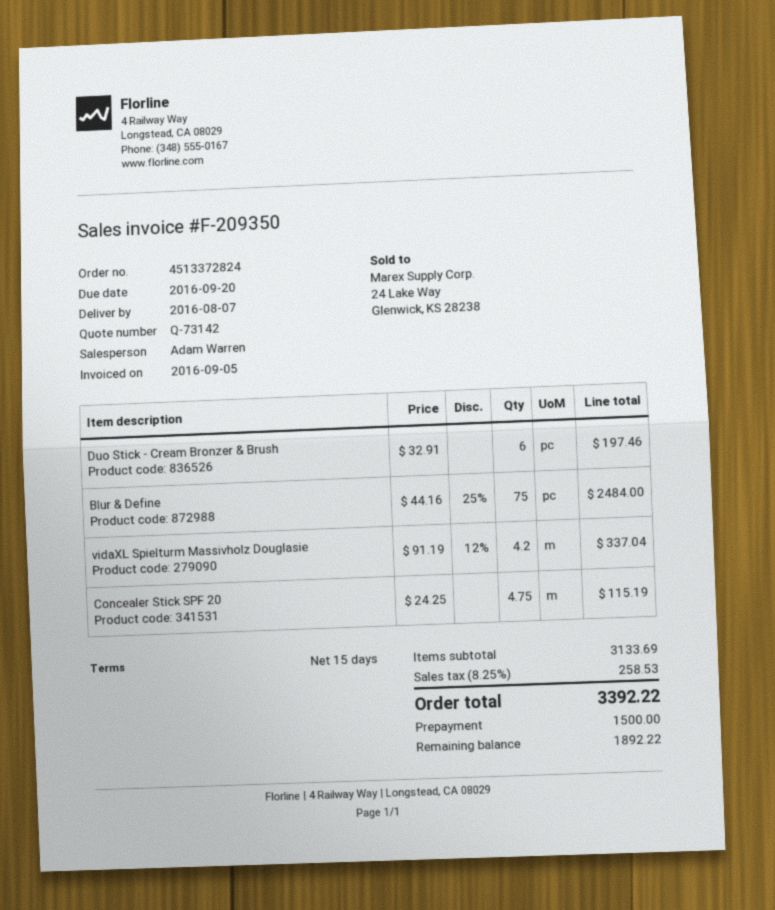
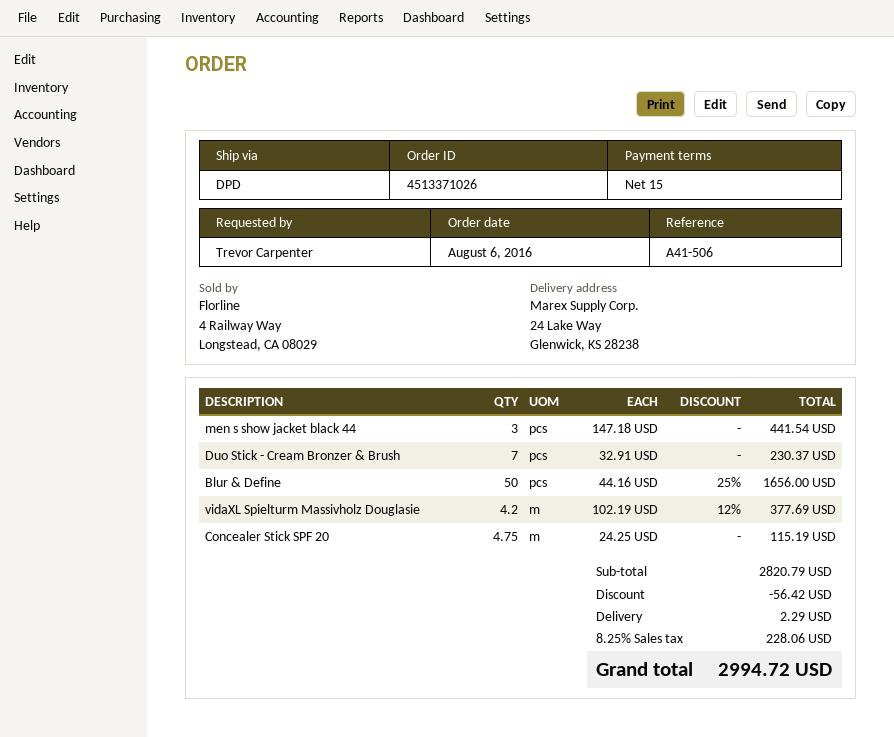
order number: 4513372824 -> 4513371026
Duo Stick - Cream Bronzer & Brush: 6 x 32.91 = 197.46 -> 7 x 32.91 = 230.37
Blur & Define: 75 x 44.16 - 25% = 2484.00 -> 50 x 44.16 - 25% = 1656.00
vidaXL Spielturm Massivholz Douglasie: 4.2 x 91.19 - 12% = 337.04 -> 4.2 x 102.19 - 12% = 377.69
men s show jacket black 44: none -> 3 x 147.18 = 441.54
subtotal: 3133.69 -> 2820.79
discount: none -> 56.42
shipping: none -> 2.29
tax: 8.25% = 258.53 -> 8.25% = 228.06
total: 3392.22 -> 2994.72

